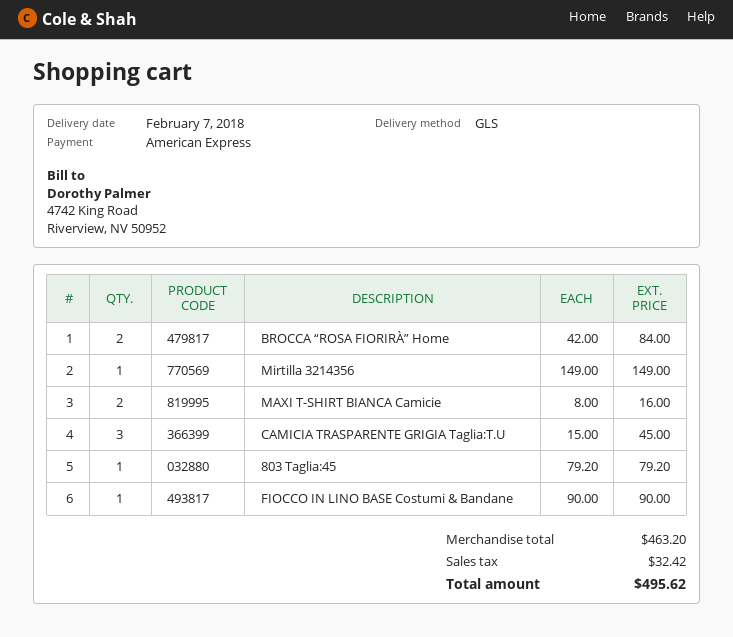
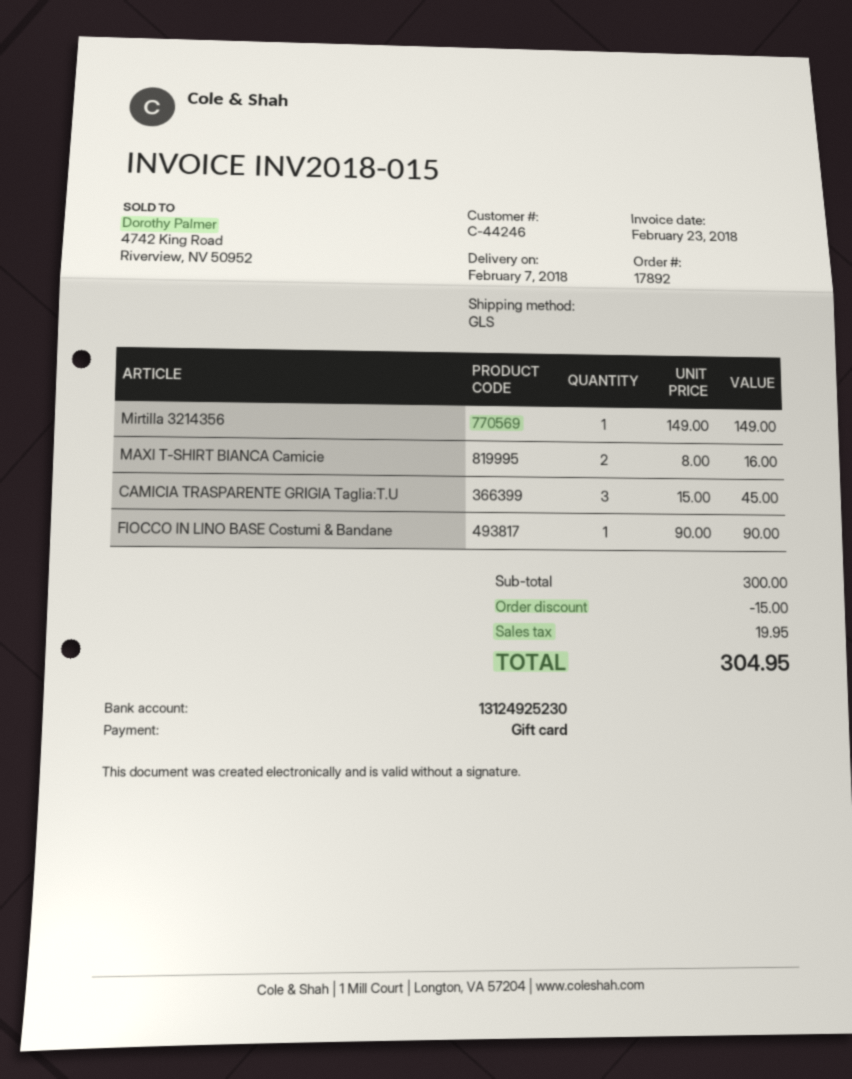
payment method: American Express -> gift card
BROCCA “ROSA FIORIRÀ” Home: 2 x 42.00 = 84.00 -> none
803 Taglia:45: 1 x 79.20 = 79.20 -> none
subtotal: 463.20 -> 300.00
discount: none -> 15.00
tax: 32.42 -> 19.95
total: 495.62 -> 304.95

